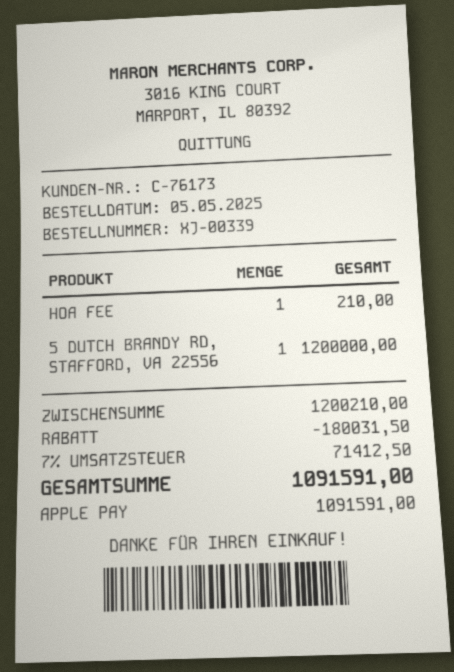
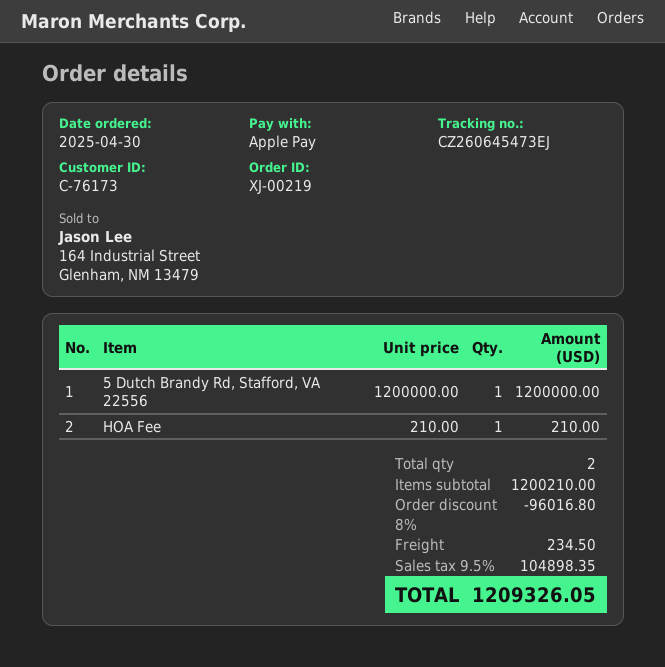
order number: XJ-00339 -> XJ-00219
order date: 2025-05-05 -> 2025-04-30
discount: 180031.50 -> 96016.80
shipping: none -> 234.50
tax: 7% = 71412.50 -> 9.5% = 104898.35
total: 1091591.00 -> 1209326.05

